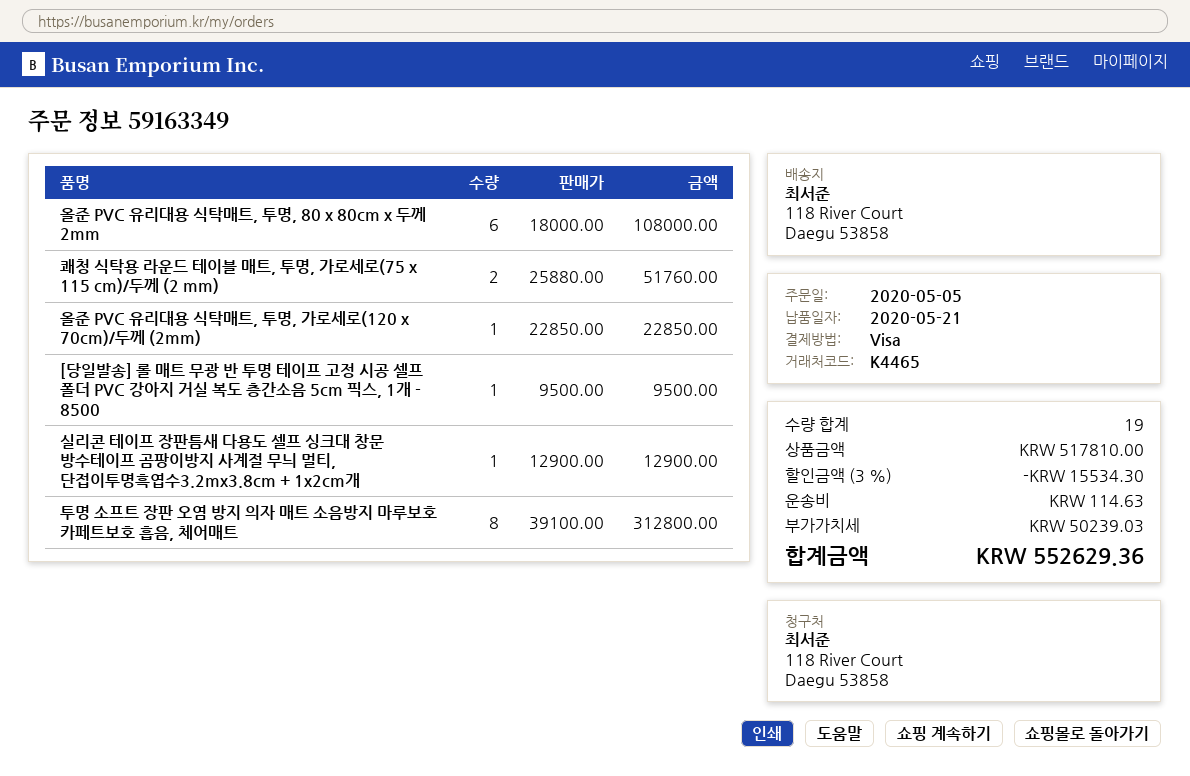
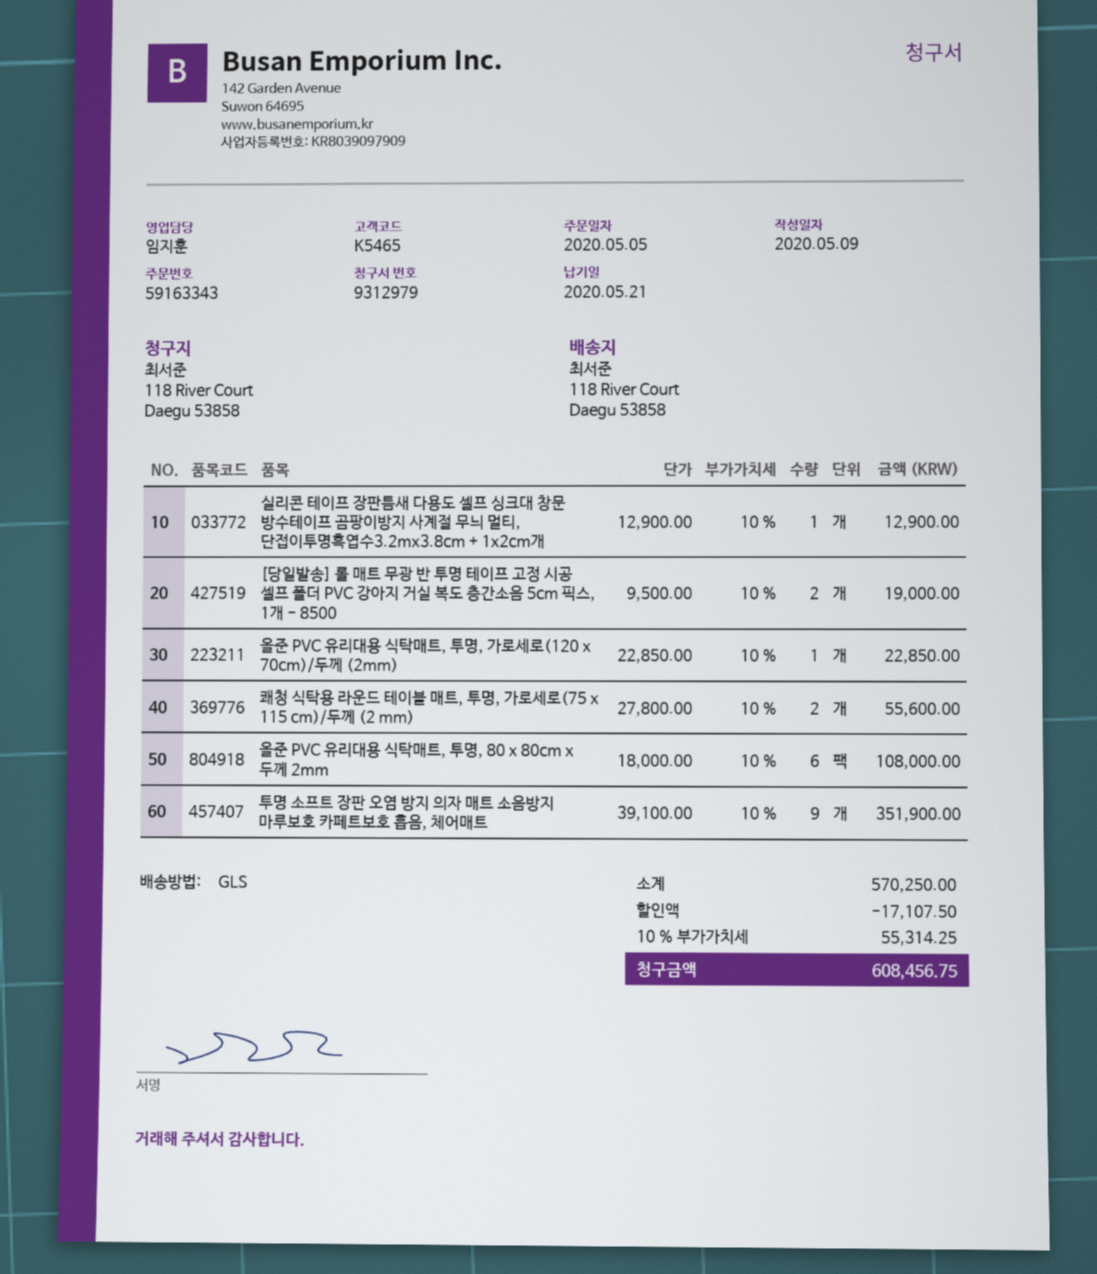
order number: 59163349 -> 59163343
customer number: K4465 -> K5465
쾌청 식탁용 라운드 테이블 매트, 투명, 가로세로(75 x 115 cm)/두께 (2 mm): 2 x 25880.00 = 51760.00 -> 2 x 27800.00 = 55600.00
[당일발송] 롤 매트 무광 반 투명 테이프 고정 시공 셀프 폴더 PVC 강아지 거실 복도 층간소음 5cm 픽스, 1개 - 8500: 1 x 9500.00 = 9500.00 -> 2 x 9500.00 = 19000.00
투명 소프트 장판 오염 방지 의자 매트 소음방지 마루보호 카페트보호 흡음, 체어매트: 8 x 39100.00 = 312800.00 -> 9 x 39100.00 = 351900.00
subtotal: 517810.00 -> 570250.00
discount: 15534.30 -> 17107.50
shipping: 114.63 -> none
tax: 50239.03 -> 55314.25
total: 552629.36 -> 608456.75

